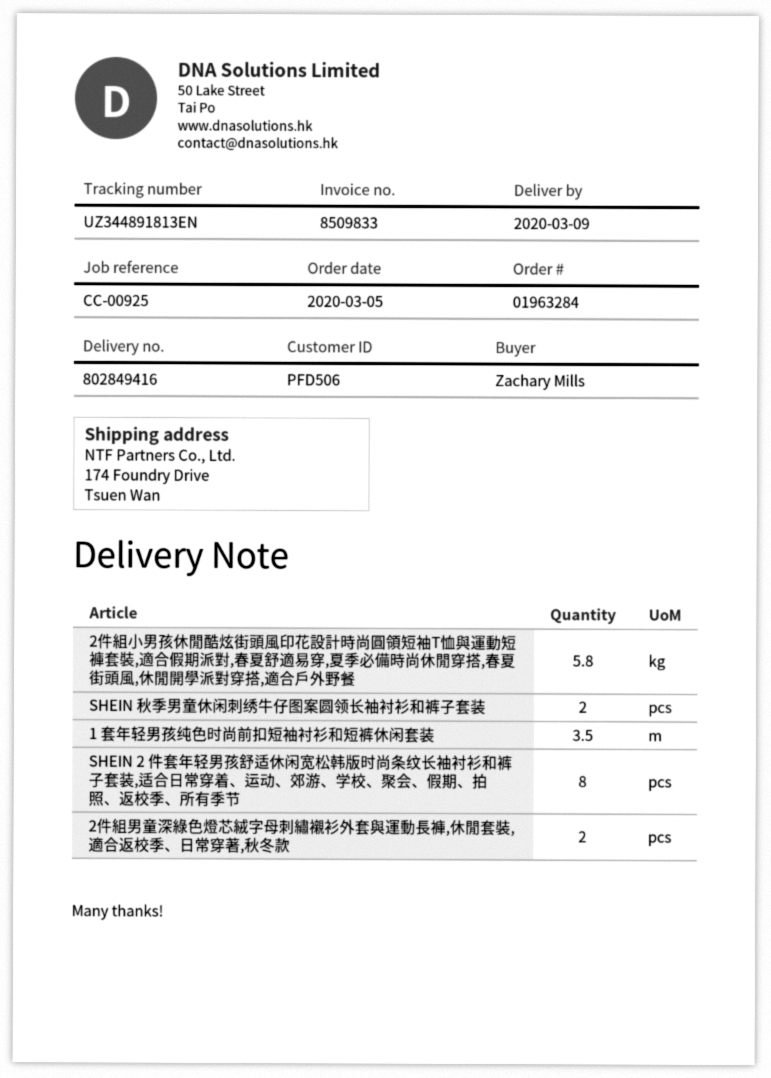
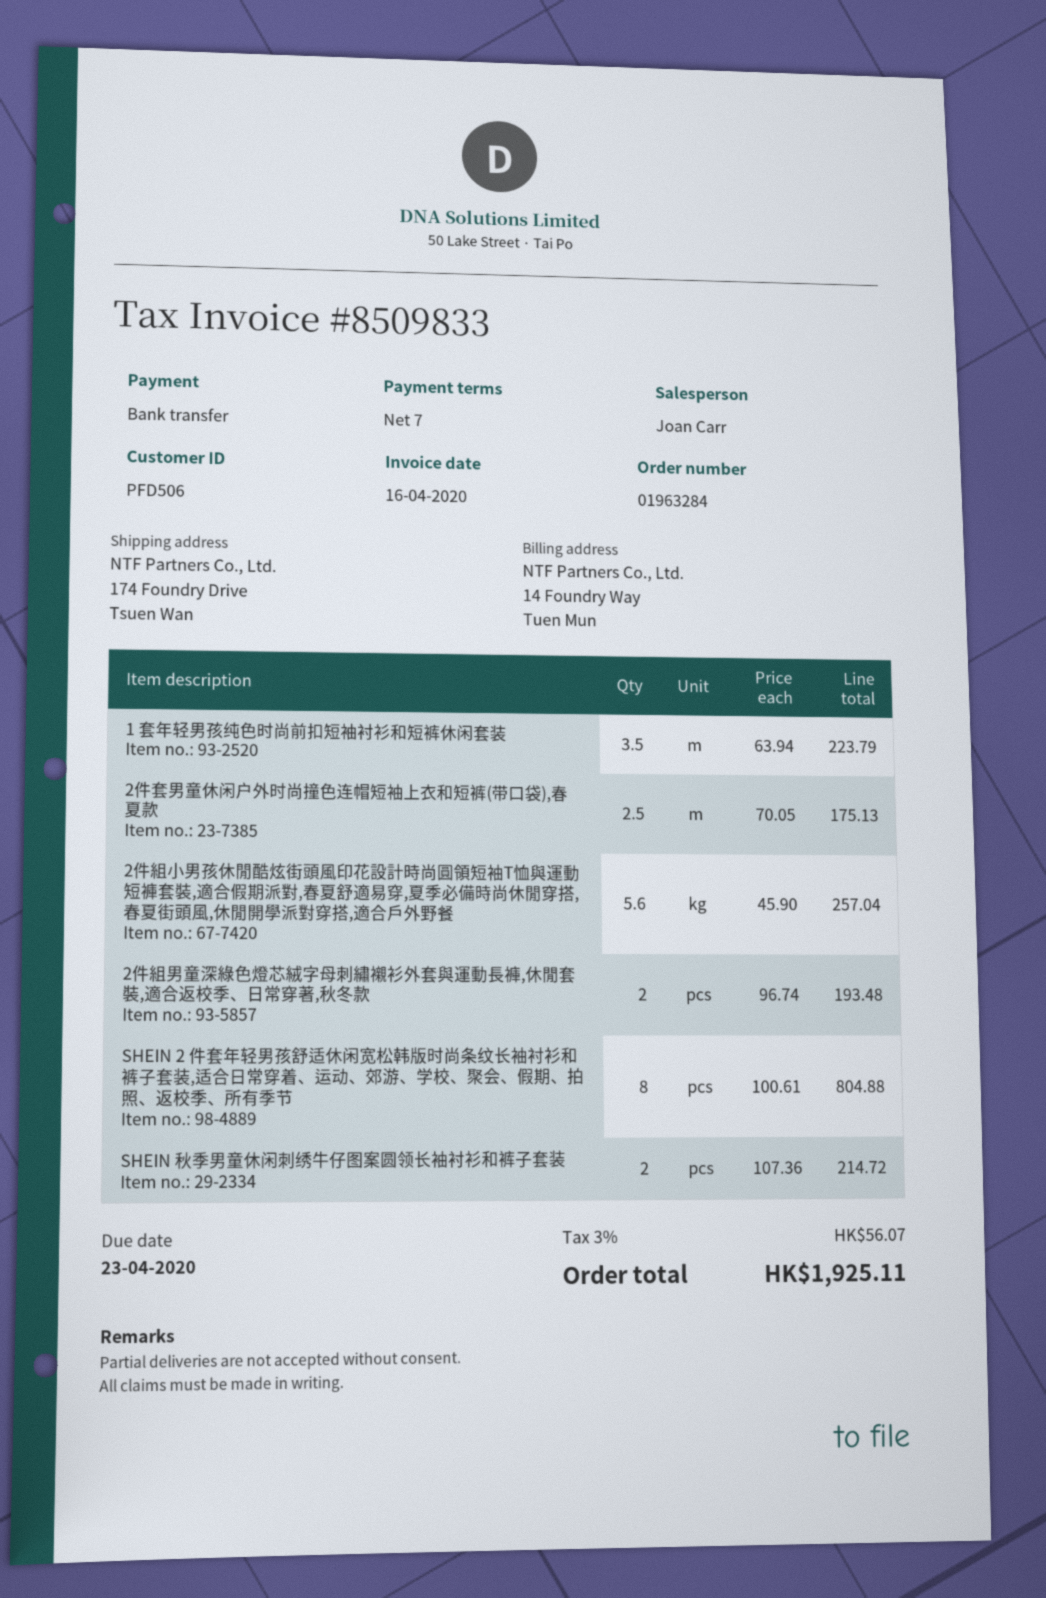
2件組小男孩休閒酷炫街頭風印花設計時尚圓領短袖T恤與運動短褲套裝,適合假期派對,春夏舒適易穿,夏季必備時尚休閒穿搭,春夏街頭風,休閒開學派對穿搭,適合戶外野餐: 5.8 -> 5.6
2件套男童休闲户外时尚撞色连帽短袖上衣和短裤(带口袋),春夏款: none -> 2.5

